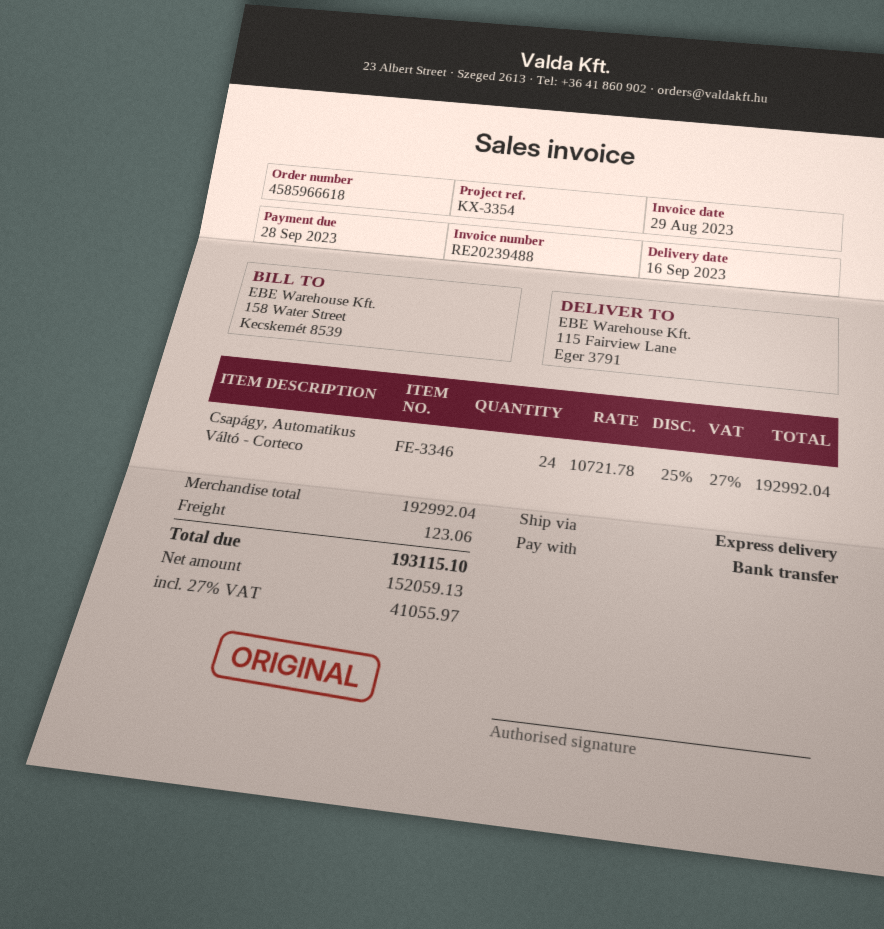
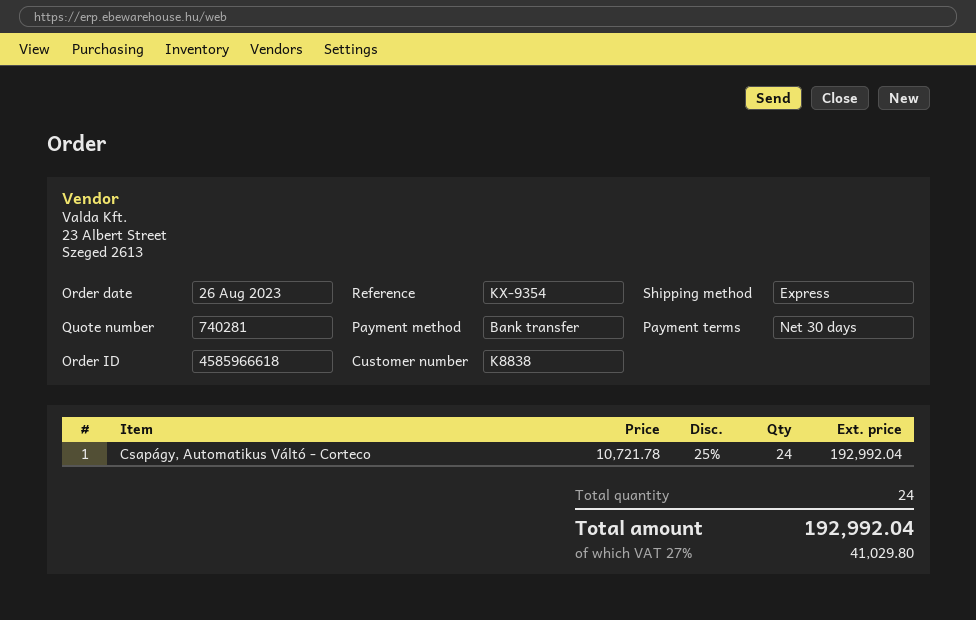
reference: KX-3354 -> KX-9354
shipping: 123.06 -> none
tax: 27% = 41055.97 -> 27% = 41029.80
total: 193115.10 -> 192992.04

